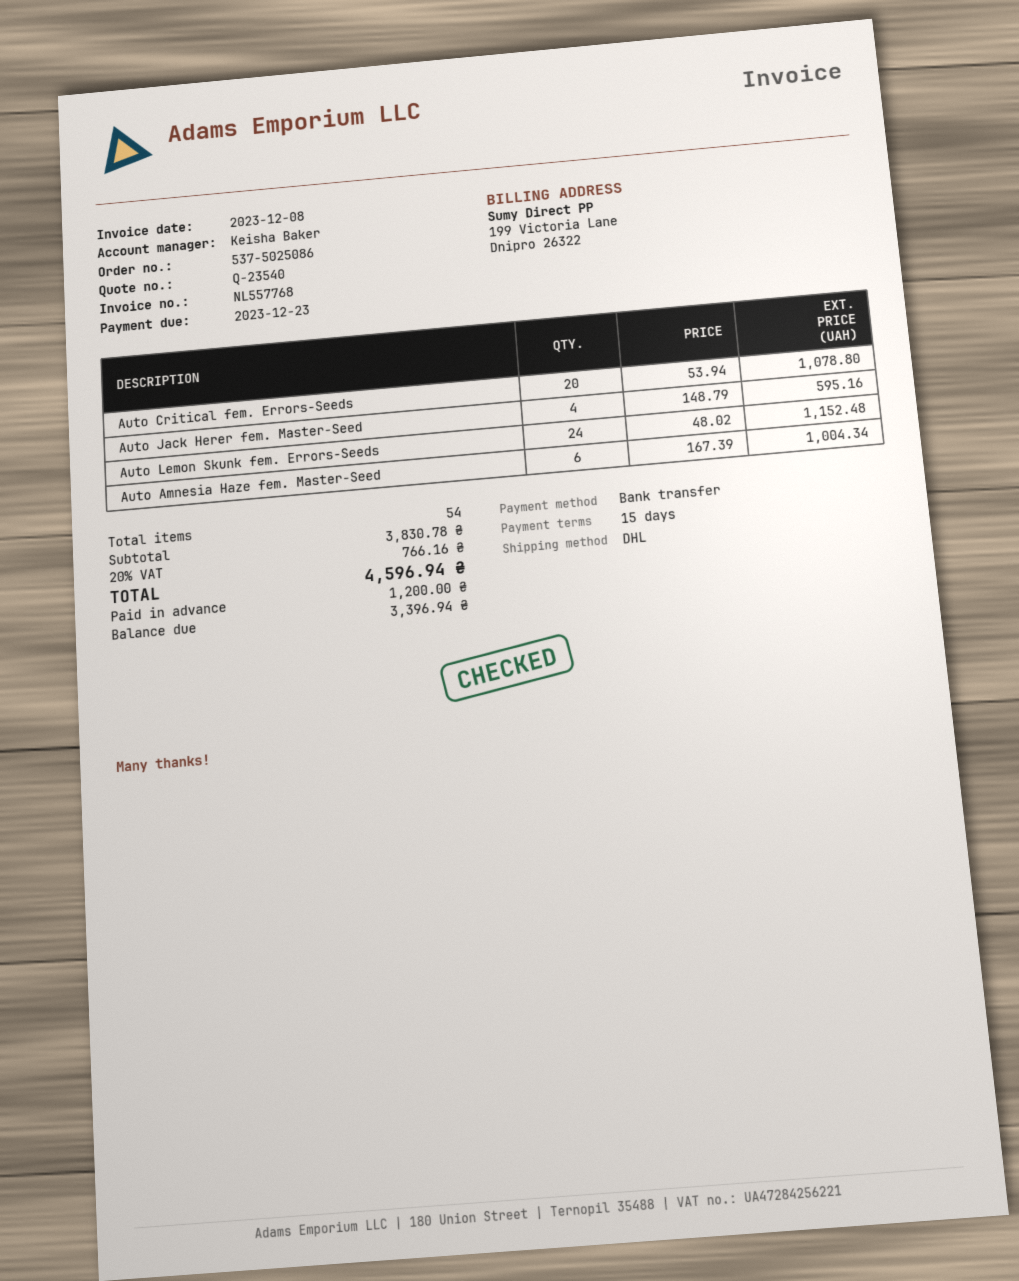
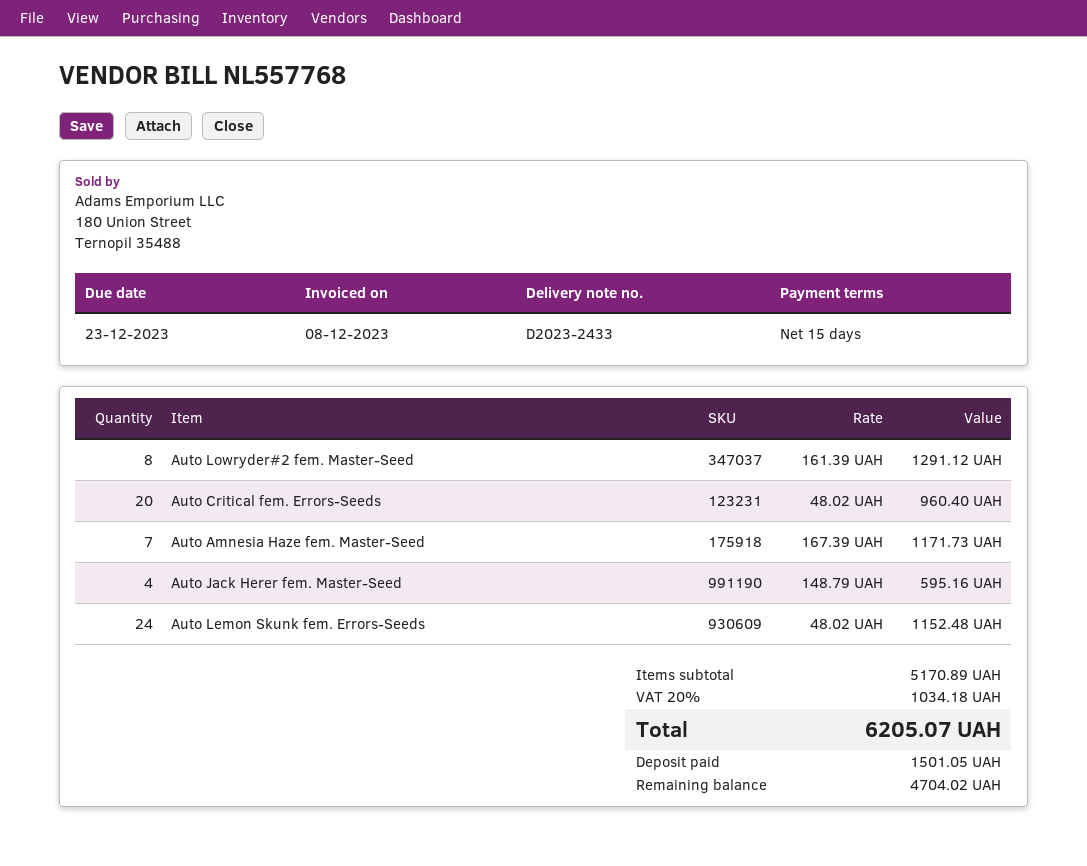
Auto Critical fem. Errors-Seeds: 20 x 53.94 = 1078.80 -> 20 x 48.02 = 960.40
Auto Amnesia Haze fem. Master-Seed: 6 x 167.39 = 1004.34 -> 7 x 167.39 = 1171.73
Auto Lowryder#2 fem. Master-Seed: none -> 8 x 161.39 = 1291.12
subtotal: 3830.78 -> 5170.89
tax: 20% = 766.16 -> 20% = 1034.18
total: 4596.94 -> 6205.07
deposit: 1200.00 -> 1501.05
balance: 3396.94 -> 4704.02

